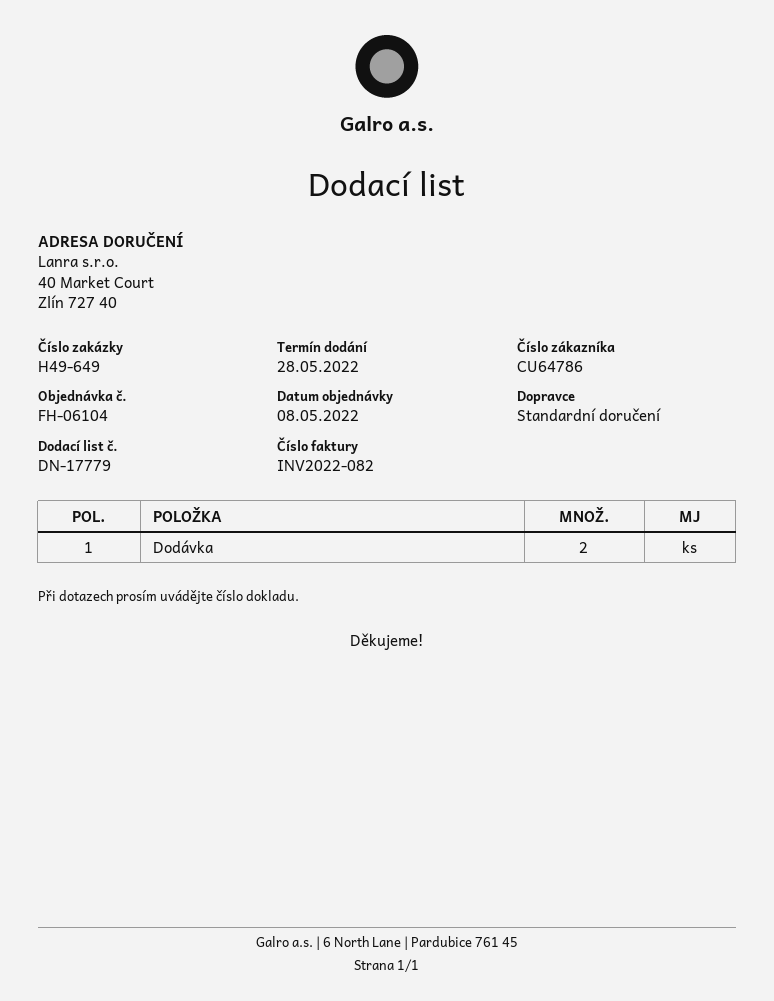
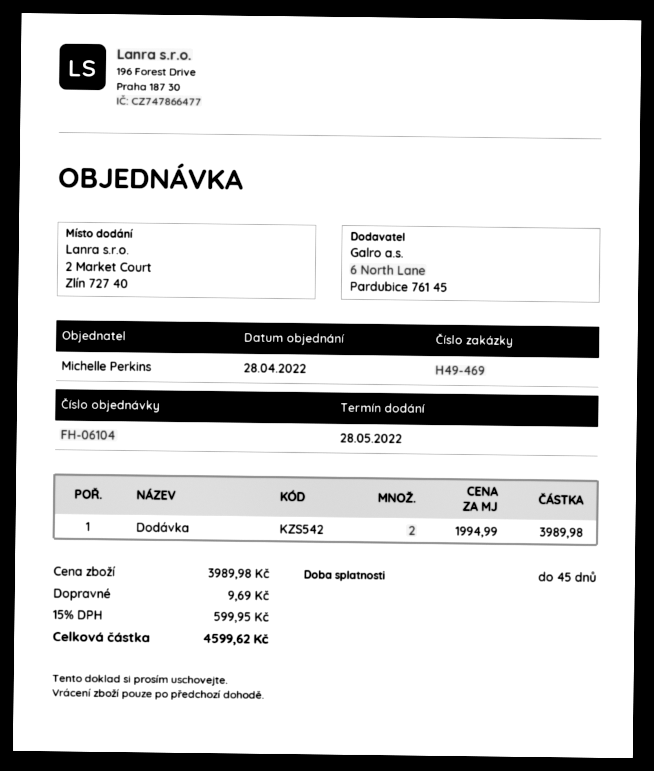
order date: 2022-05-08 -> 2022-04-28
reference: H49-649 -> H49-469
ship to: 40 Market Court, Zlín 727 40 -> 2 Market Court, Zlín 727 40

